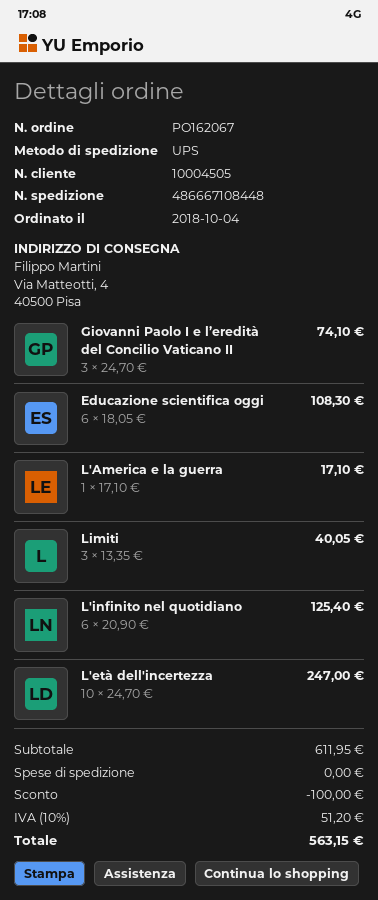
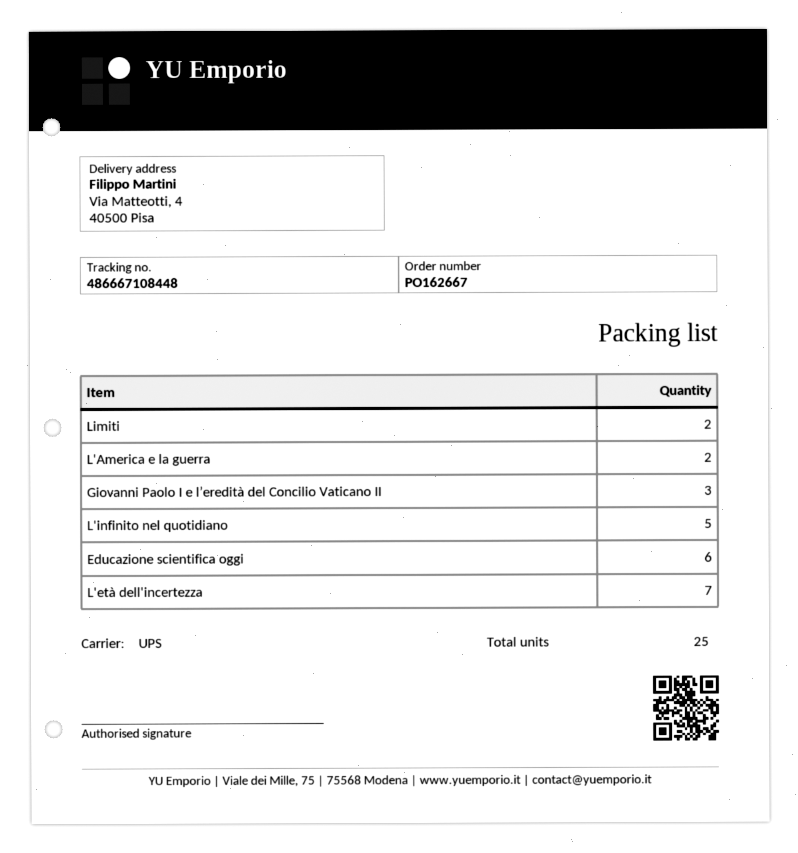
order number: PO162067 -> PO162667
L'America e la guerra: 1 -> 2
Limiti: 3 -> 2
L'infinito nel quotidiano: 6 -> 5
L'età dell'incertezza: 10 -> 7

